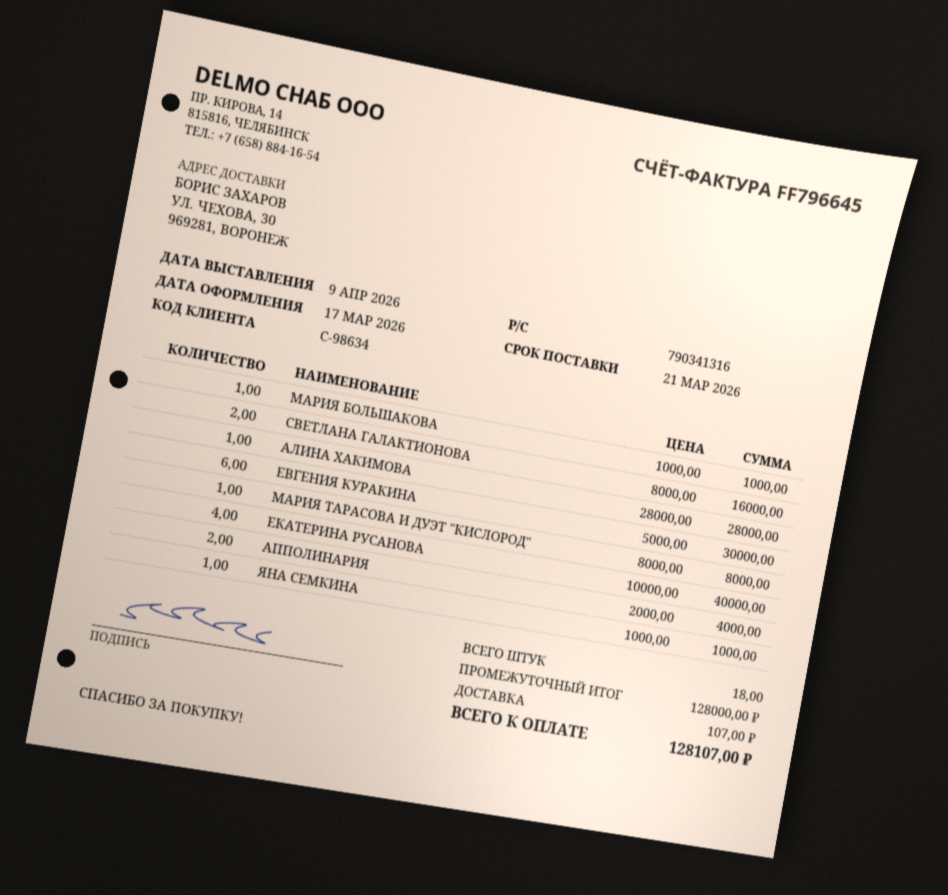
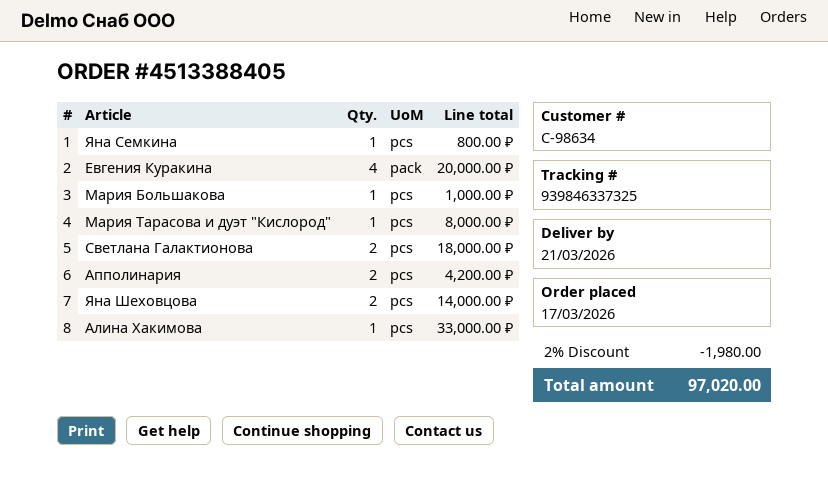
СВЕТЛАНА ГАЛАКТИОНОВА: 2 for 16000.00 -> 2 for 18000.00
АЛИНА ХАКИМОВА: 1 for 28000.00 -> 1 for 33000.00
ЕВГЕНИЯ КУРАКИНА: 6 for 30000.00 -> 4 for 20000.00
ЕКАТЕРИНА РУСАНОВА: 4 for 40000.00 -> none
АППОЛИНАРИЯ: 2 for 4000.00 -> 2 for 4200.00
ЯНА СЕМКИНА: 1 for 1000.00 -> 1 for 800.00
Яна Шеховцова: none -> 2 for 14000.00
discount: none -> 2% = 1980.00
shipping: 107.00 -> none
total: 128107.00 -> 97020.00

